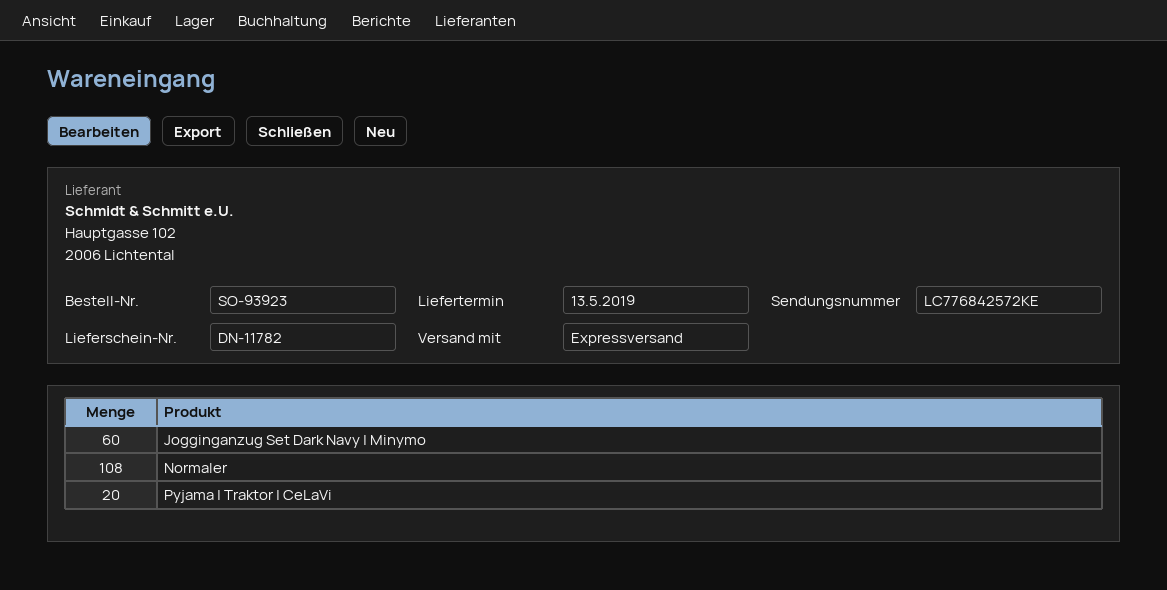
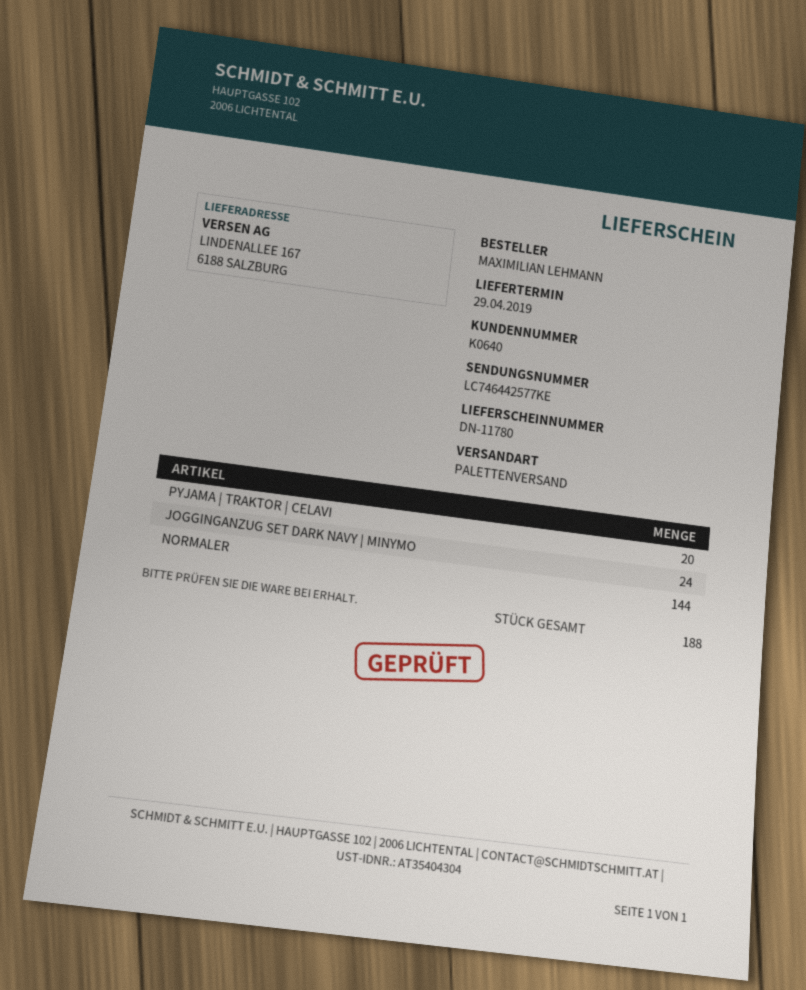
delivery note number: DN-11782 -> DN-11780
delivery date: 2019-05-13 -> 2019-04-29
shipping method: express -> pallet freight
tracking number: LC776842572KE -> LC746442577KE
Jogginganzug Set Dark Navy | Minymo: 60 -> 24
Normaler: 108 -> 144

